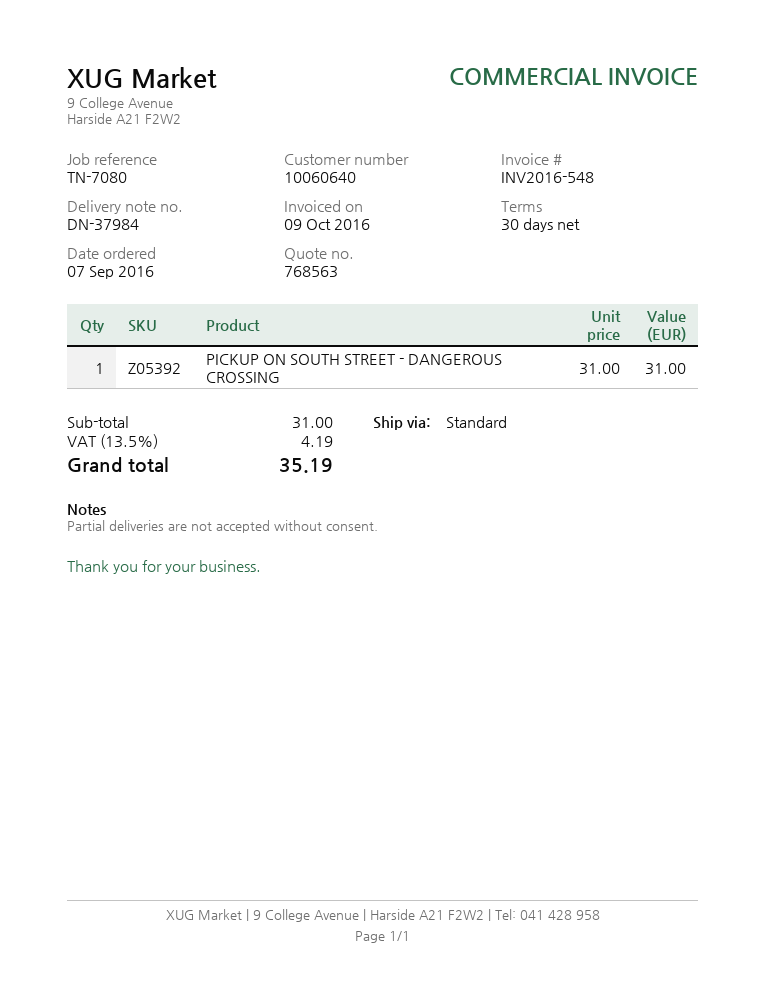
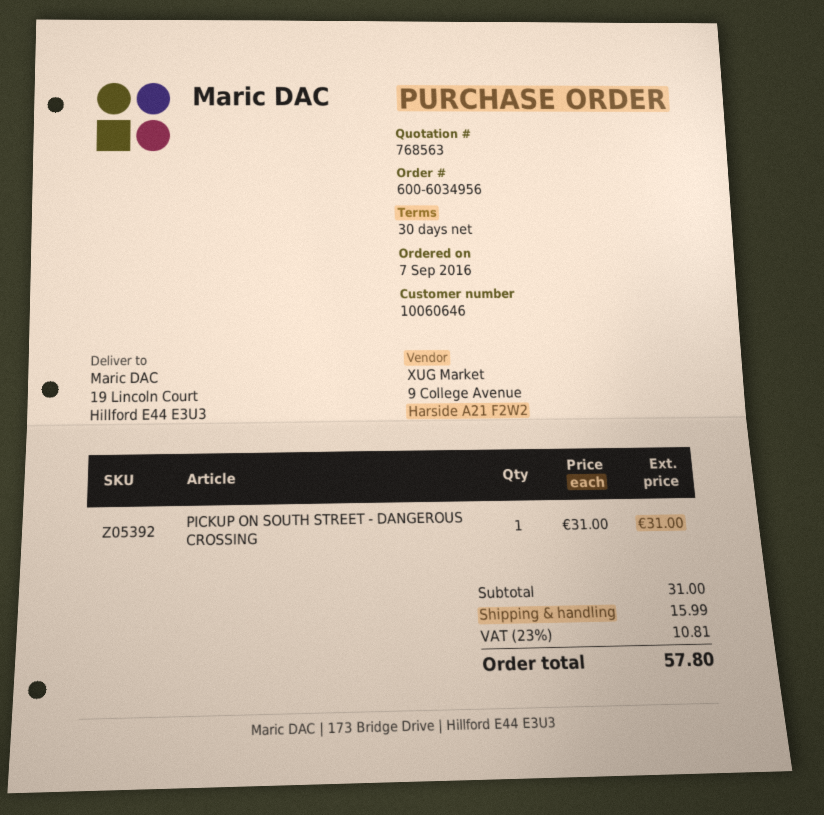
customer number: 10060640 -> 10060646
shipping: none -> 15.99
tax: 13.5% = 4.19 -> 23% = 10.81
total: 35.19 -> 57.80

